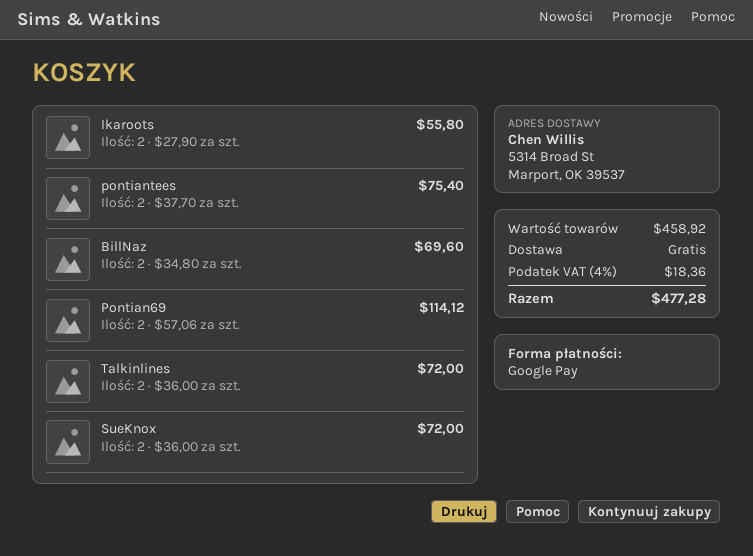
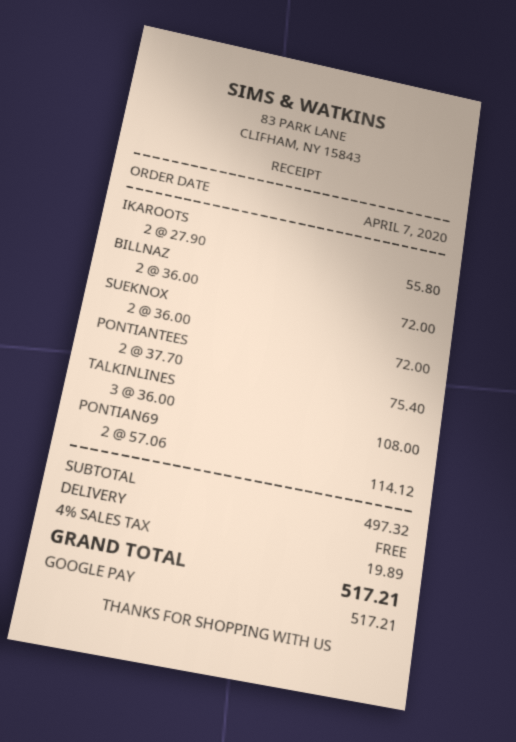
BillNaz: 2 x 34.80 = 69.60 -> 2 x 36.00 = 72.00
Talkinlines: 2 x 36.00 = 72.00 -> 3 x 36.00 = 108.00
subtotal: 458.92 -> 497.32
tax: 4% = 18.36 -> 4% = 19.89
total: 477.28 -> 517.21

